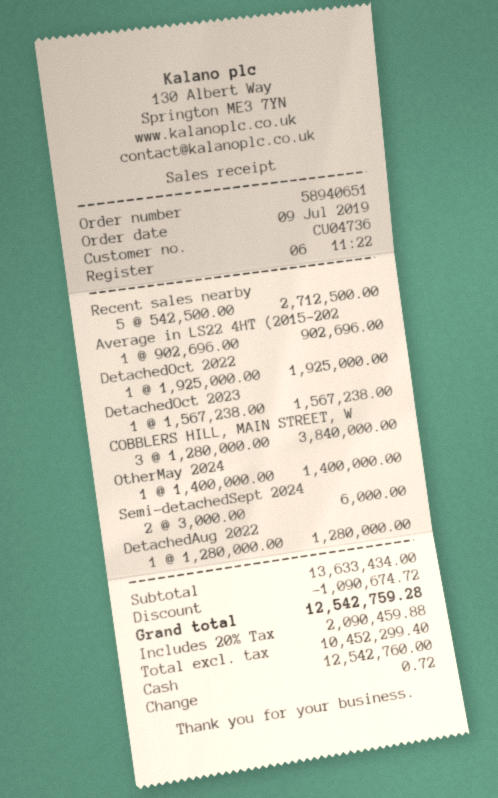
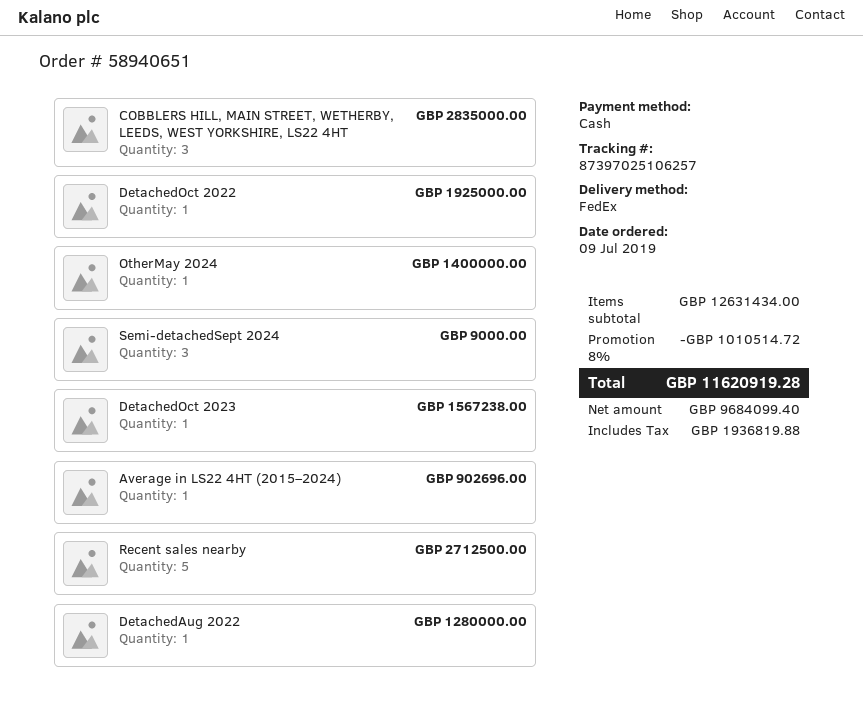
COBBLERS HILL, MAIN STREET, W: 3 for 3840000.00 -> 3 for 2835000.00
Semi-detachedSept 2024: 2 for 6000.00 -> 3 for 9000.00
subtotal: 13633434.00 -> 12631434.00
discount: 1090674.72 -> 1010514.72
net: 10452299.40 -> 9684099.40
tax: 2090459.88 -> 1936819.88
total: 12542759.28 -> 11620919.28

